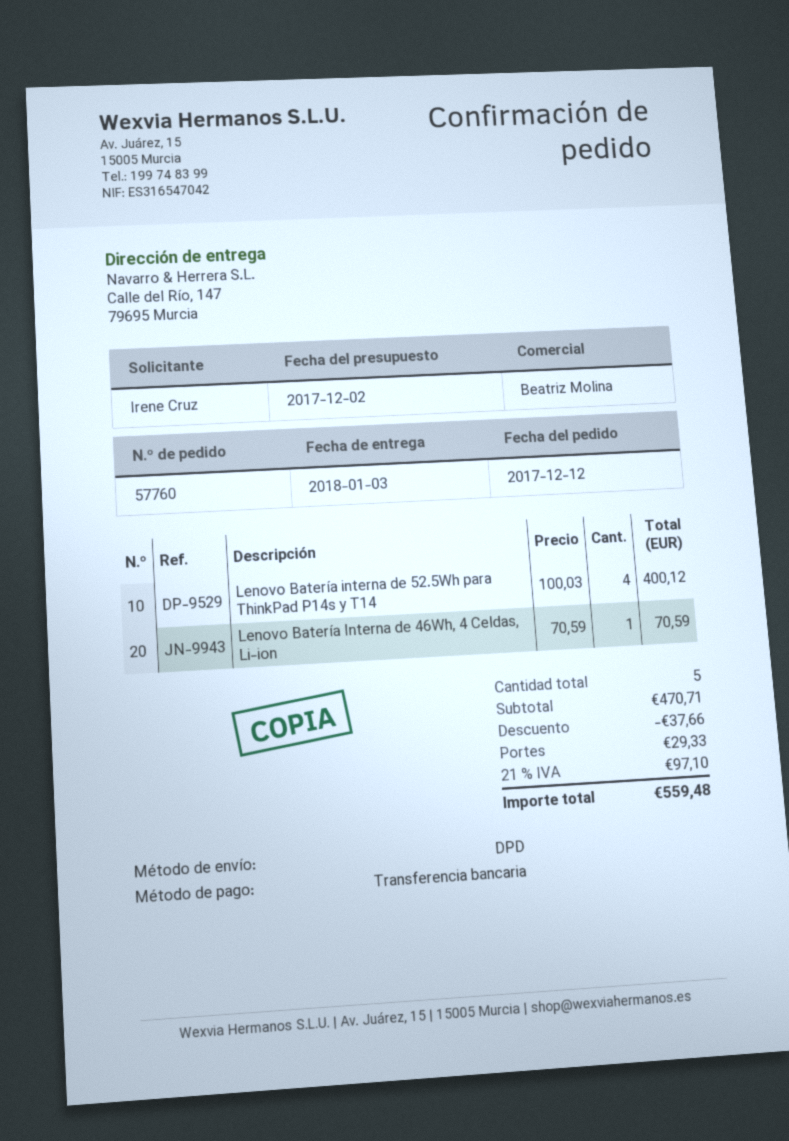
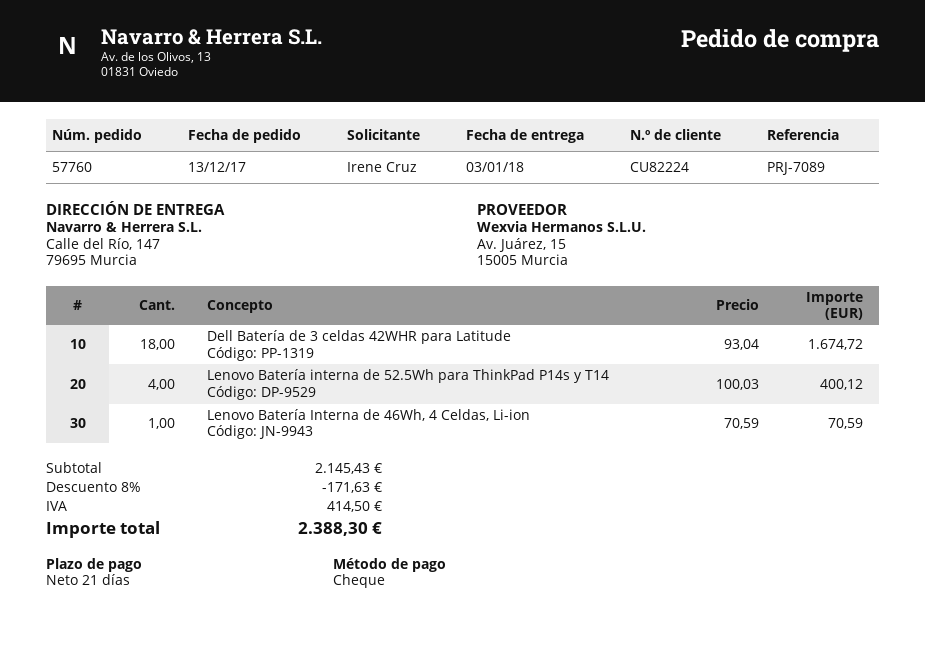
order date: 2017-12-12 -> 2017-12-13
payment method: bank transfer -> cheque
Dell Batería de 3 celdas 42WHR para Latitude: none -> 18 x 93.04 = 1674.72
subtotal: 470.71 -> 2145.43
discount: 37.66 -> 171.63
shipping: 29.33 -> none
tax: 97.10 -> 414.50
total: 559.48 -> 2388.30

